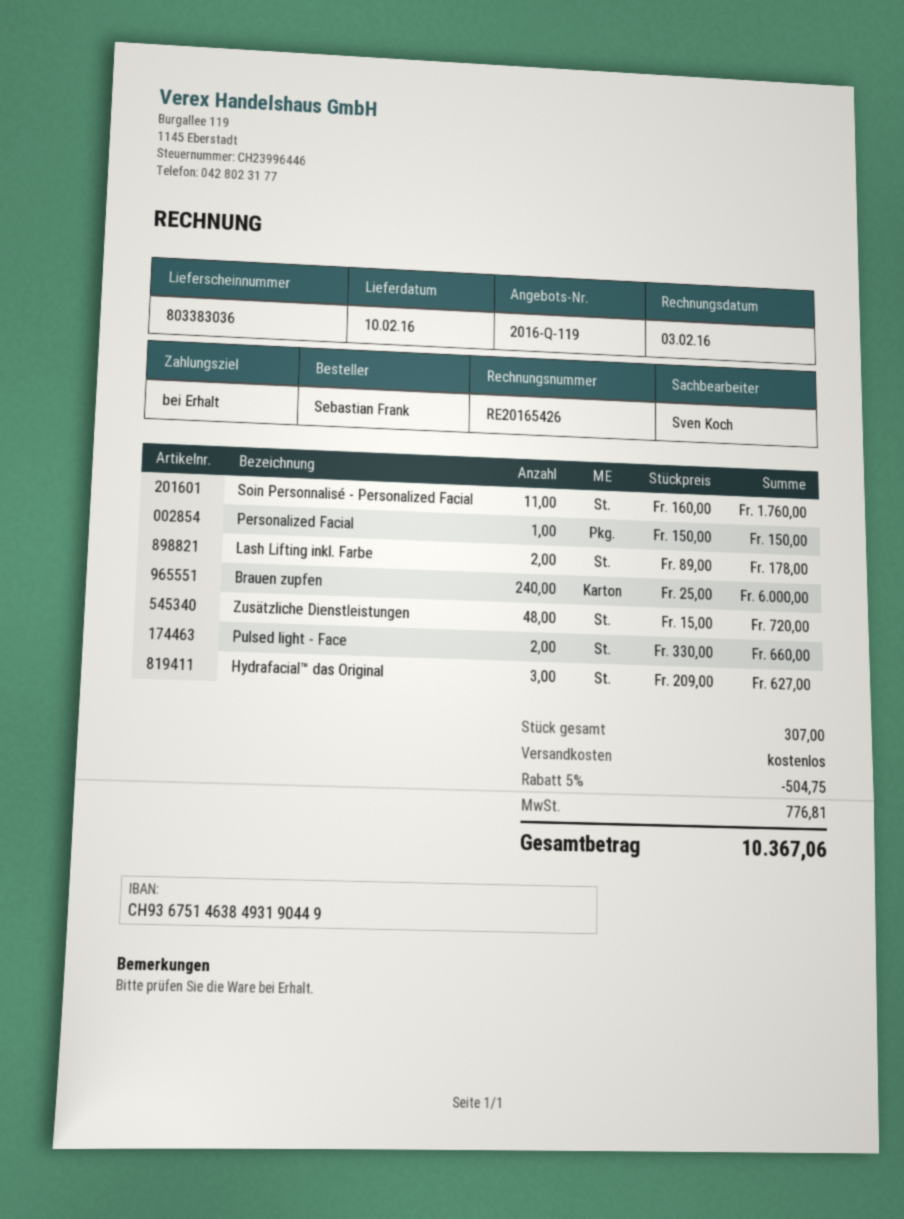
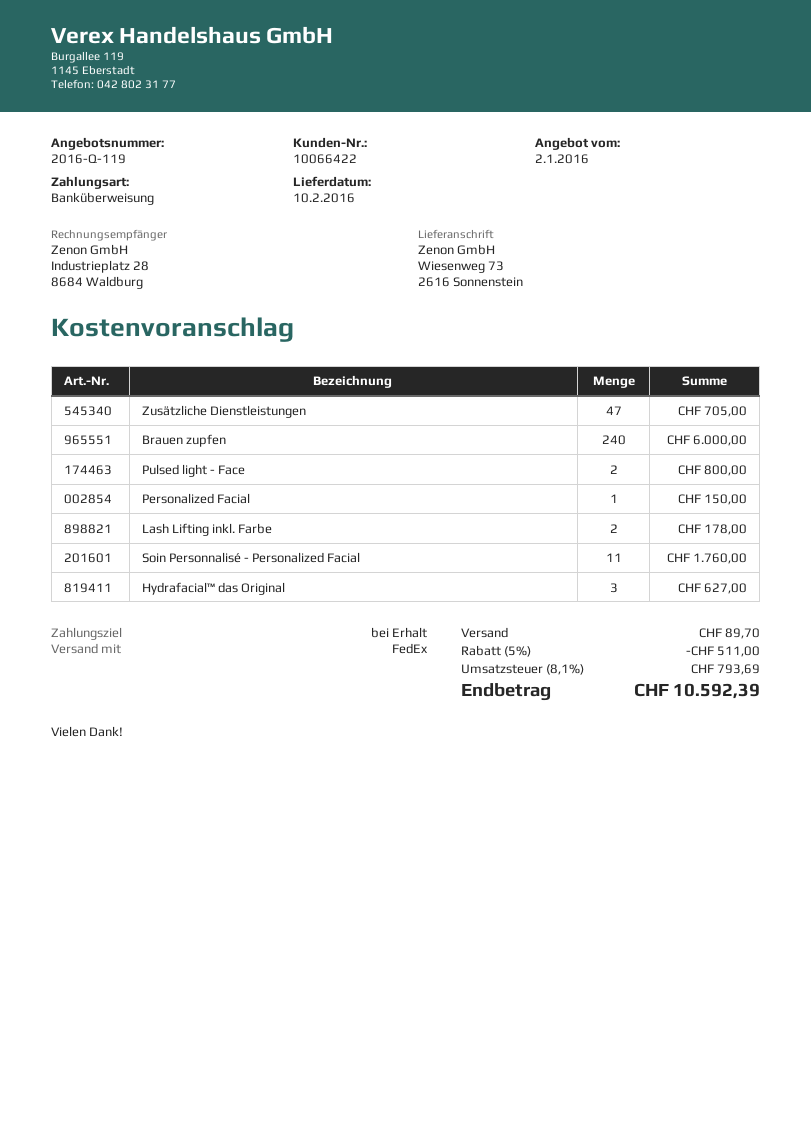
Zusätzliche Dienstleistungen: 48 for 720.00 -> 47 for 705.00
Pulsed light - Face: 2 for 660.00 -> 2 for 800.00
discount: 5% = 504.75 -> 5% = 511.00
shipping: 0.00 -> 89.70
tax: 776.81 -> 793.69
total: 10367.06 -> 10592.39

